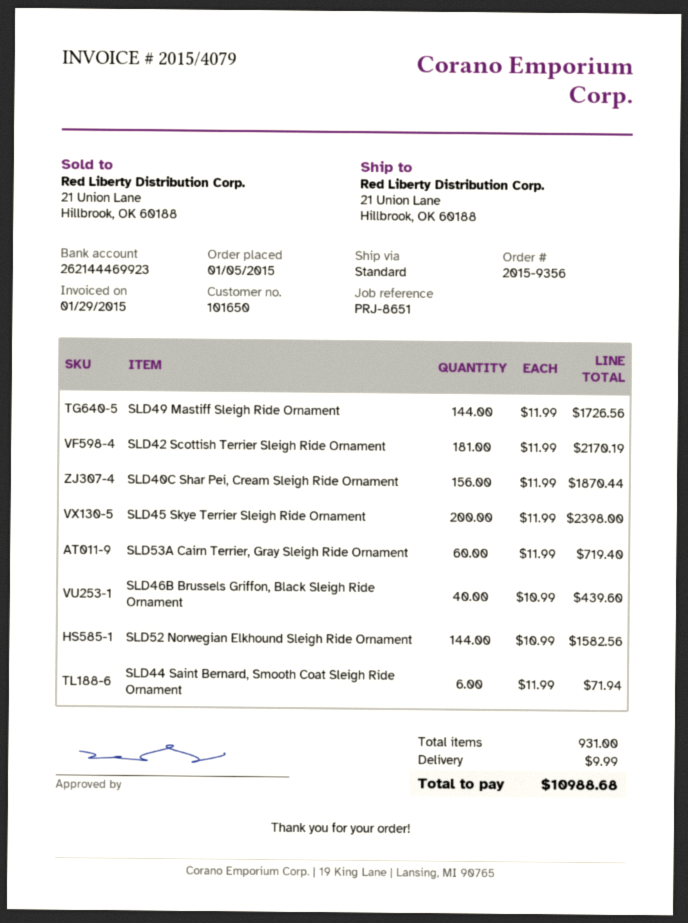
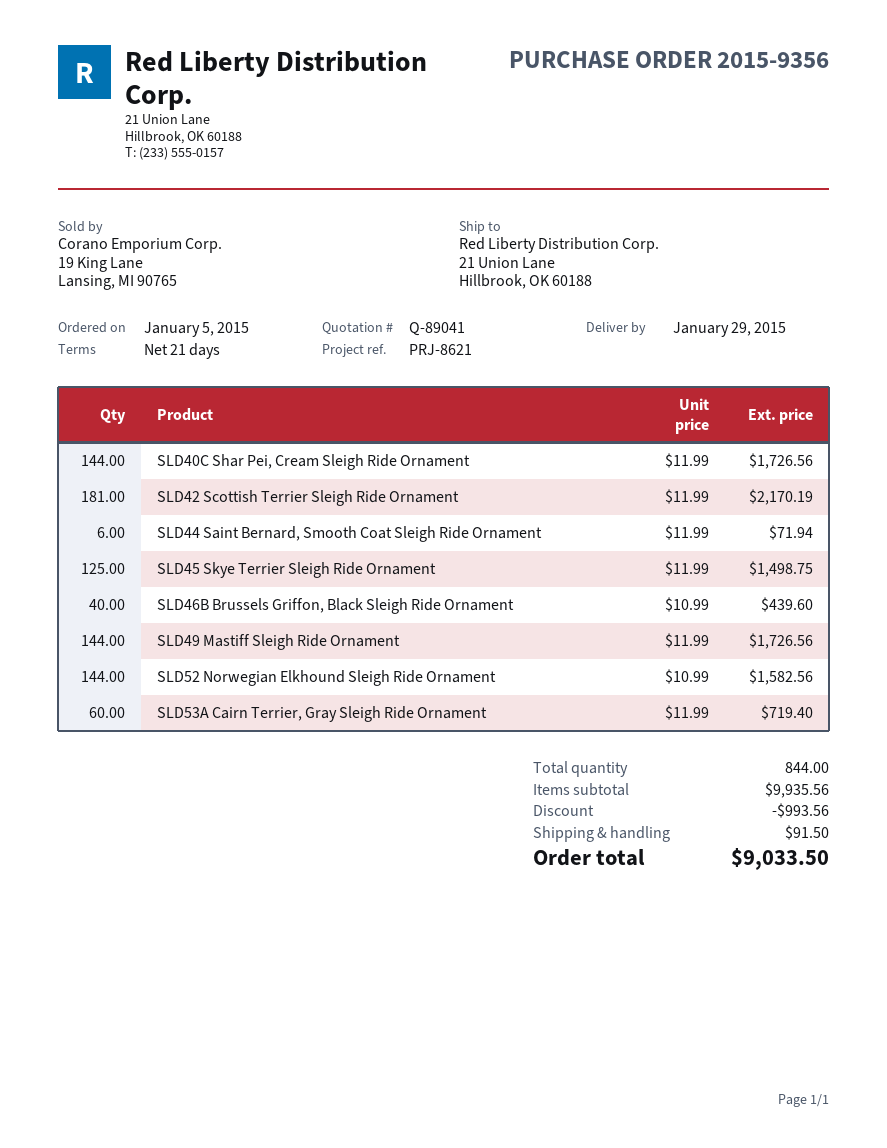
reference: PRJ-8651 -> PRJ-8621
SLD40C Shar Pei, Cream Sleigh Ride Ornament: 156 x 11.99 = 1870.44 -> 144 x 11.99 = 1726.56
SLD45 Skye Terrier Sleigh Ride Ornament: 200 x 11.99 = 2398.00 -> 125 x 11.99 = 1498.75
total quantity: 931 -> 844
discount: none -> 993.56
shipping: 9.99 -> 91.50
total: 10988.68 -> 9033.50

